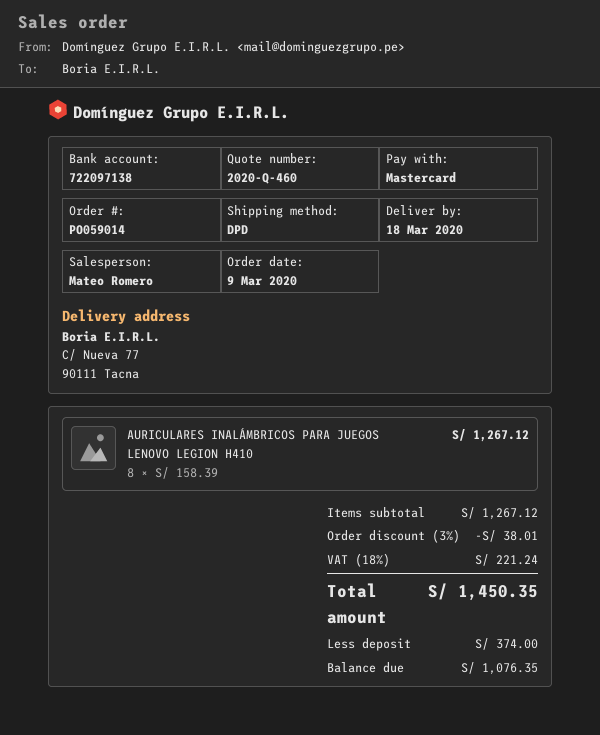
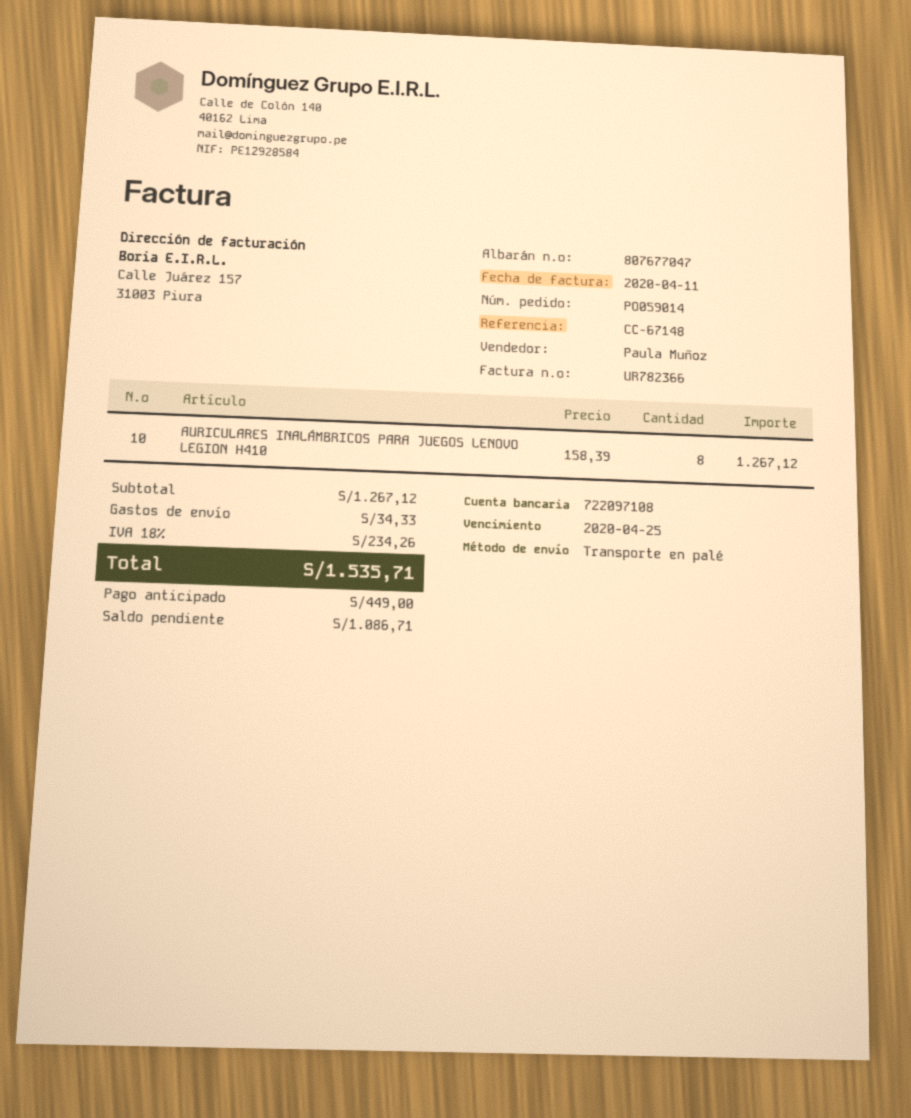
sales rep: Mateo Romero -> Paula Muñoz
bank account: 722097138 -> 722097108
shipping method: DPD -> pallet freight
discount: 3% = 38.01 -> none
shipping: none -> 34.33
tax: 18% = 221.24 -> 18% = 234.26
total: 1450.35 -> 1535.71
deposit: 374.00 -> 449.00
balance: 1076.35 -> 1086.71

